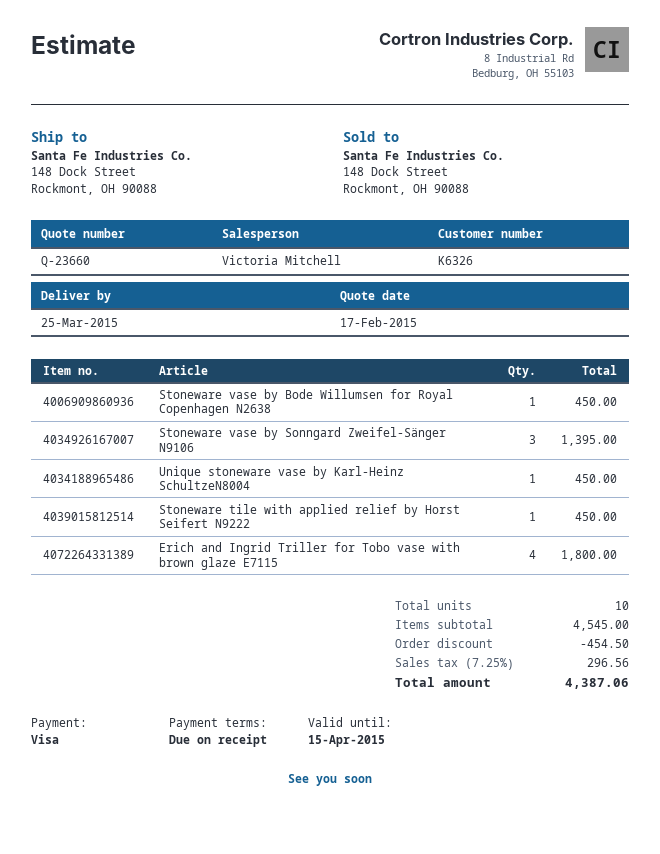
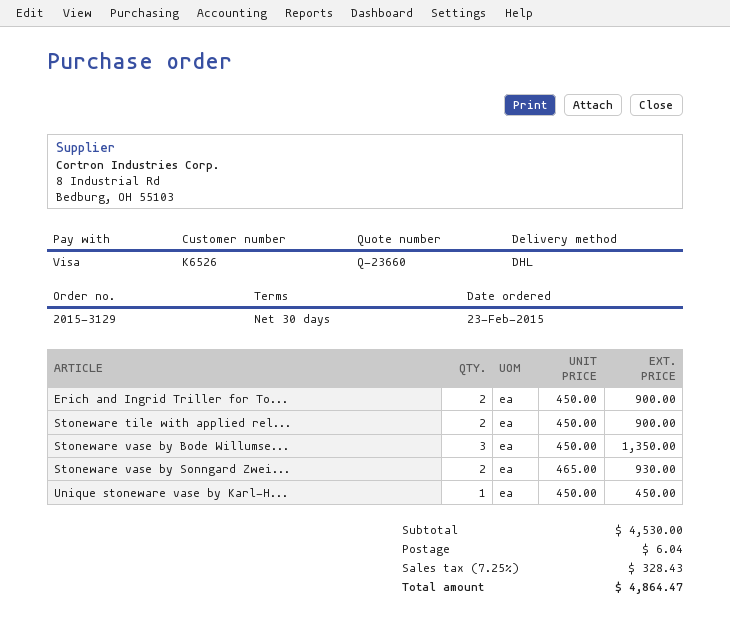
payment terms: on receipt -> 30 days
customer number: K6326 -> K6526
Stoneware vase by Bode Willumsen for Royal Copenhagen N2638: 1 for 450.00 -> 3 for 1350.00
Stoneware vase by Sonngard Zweifel-Sänger N9106: 3 for 1395.00 -> 2 for 930.00
Stoneware tile with applied relief by Horst Seifert N9222: 1 for 450.00 -> 2 for 900.00
Erich and Ingrid Triller for Tobo vase with brown glaze E7115: 4 for 1800.00 -> 2 for 900.00
subtotal: 4545.00 -> 4530.00
discount: 454.50 -> none
shipping: none -> 6.04
tax: 7.25% = 296.56 -> 7.25% = 328.43
total: 4387.06 -> 4864.47

